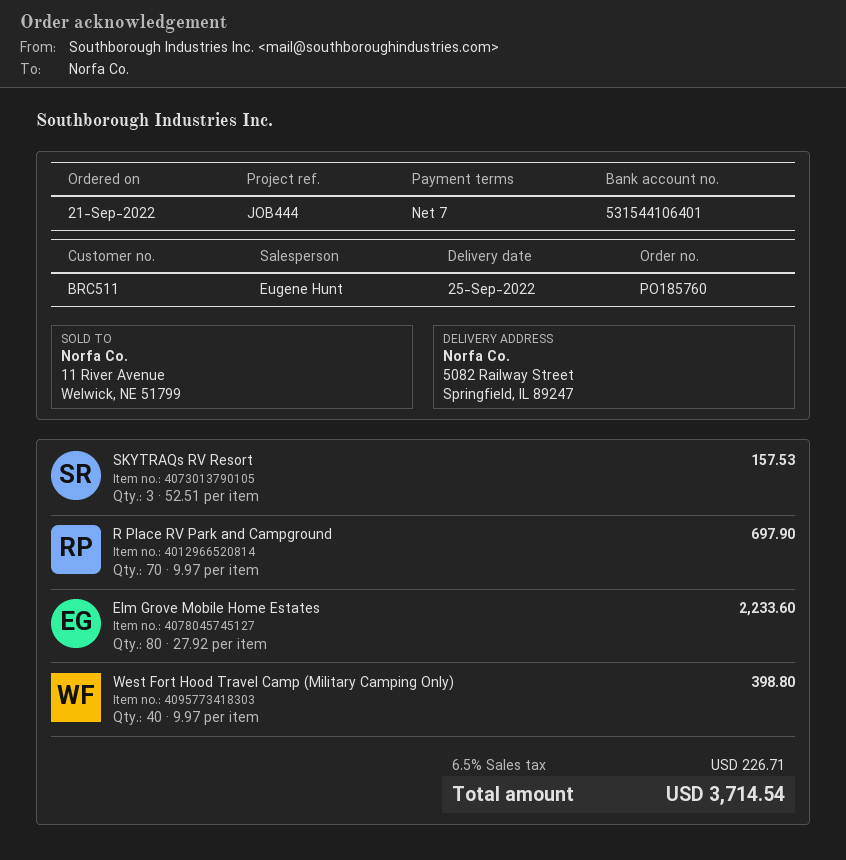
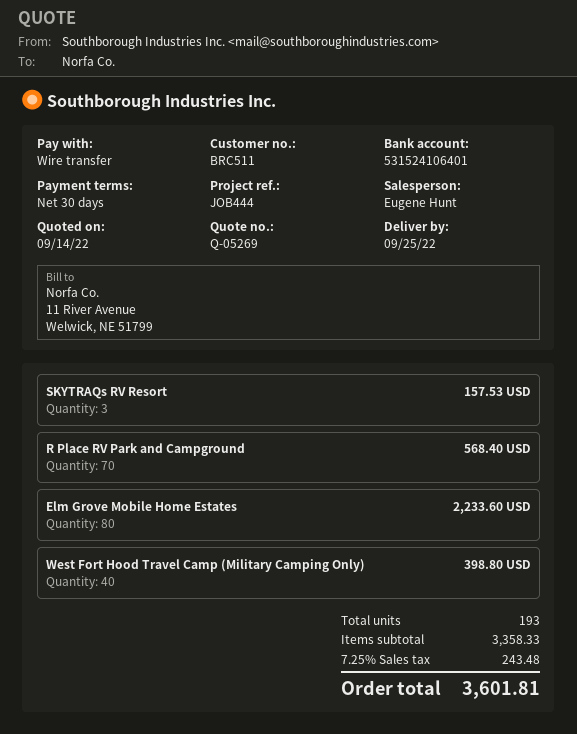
payment terms: 7 days -> 30 days
bank account: 531544106401 -> 531524106401
R Place RV Park and Campground: 70 for 697.90 -> 70 for 568.40
tax: 6.5% = 226.71 -> 7.25% = 243.48
total: 3714.54 -> 3601.81

